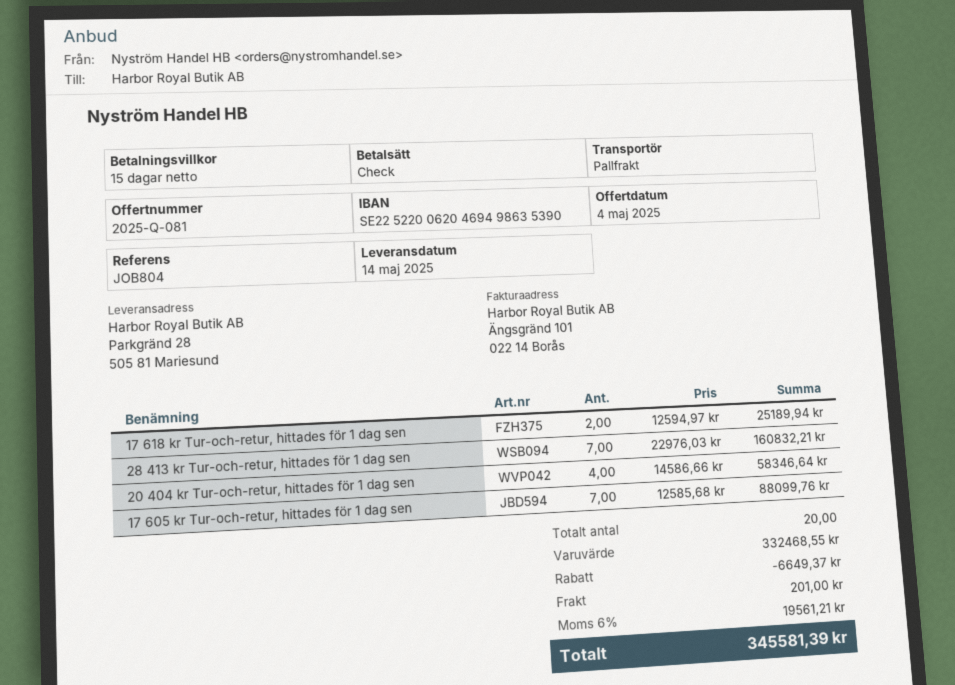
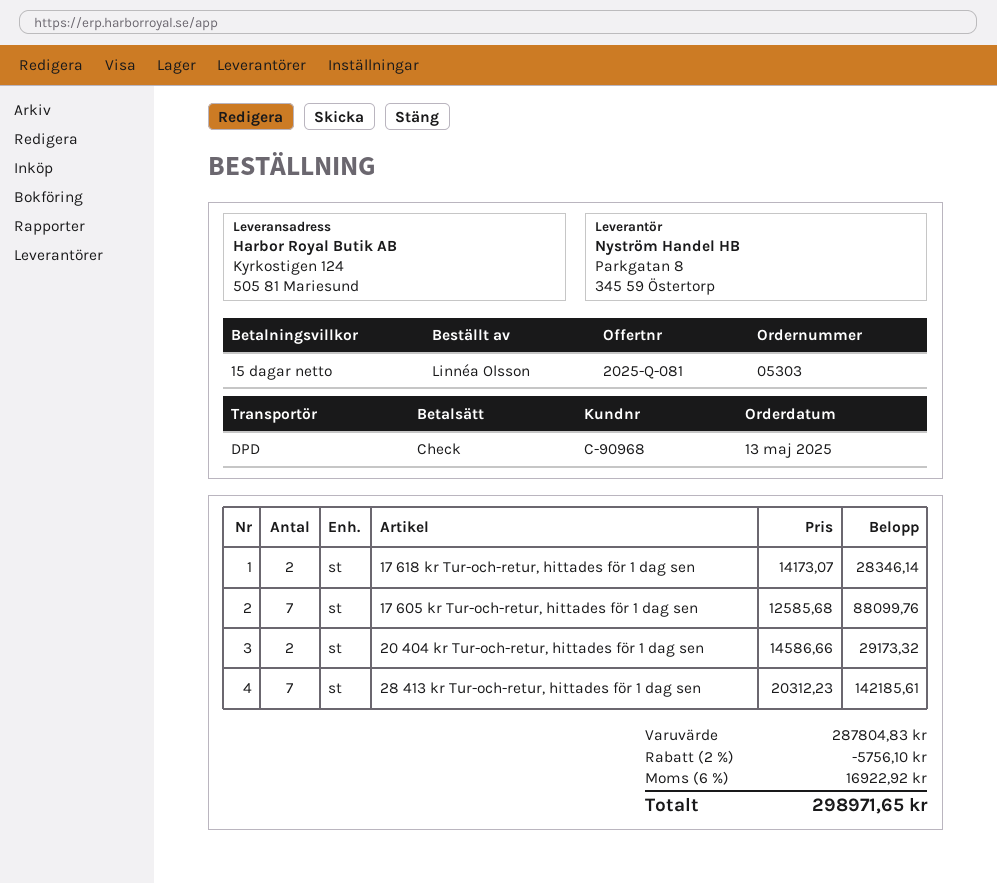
shipping method: pallet freight -> DPD
ship to: Parkgränd 28, 505 81 Mariesund -> Kyrkostigen 124, 505 81 Mariesund
17 618 kr Tur-och-retur, hittades för 1 dag sen: 2 x 12594.97 = 25189.94 -> 2 x 14173.07 = 28346.14
28 413 kr Tur-och-retur, hittades för 1 dag sen: 7 x 22976.03 = 160832.21 -> 7 x 20312.23 = 142185.61
20 404 kr Tur-och-retur, hittades för 1 dag sen: 4 x 14586.66 = 58346.64 -> 2 x 14586.66 = 29173.32
subtotal: 332468.55 -> 287804.83
discount: 6649.37 -> 5756.10
shipping: 201.00 -> none
tax: 6% = 19561.21 -> 6% = 16922.92
total: 345581.39 -> 298971.65

